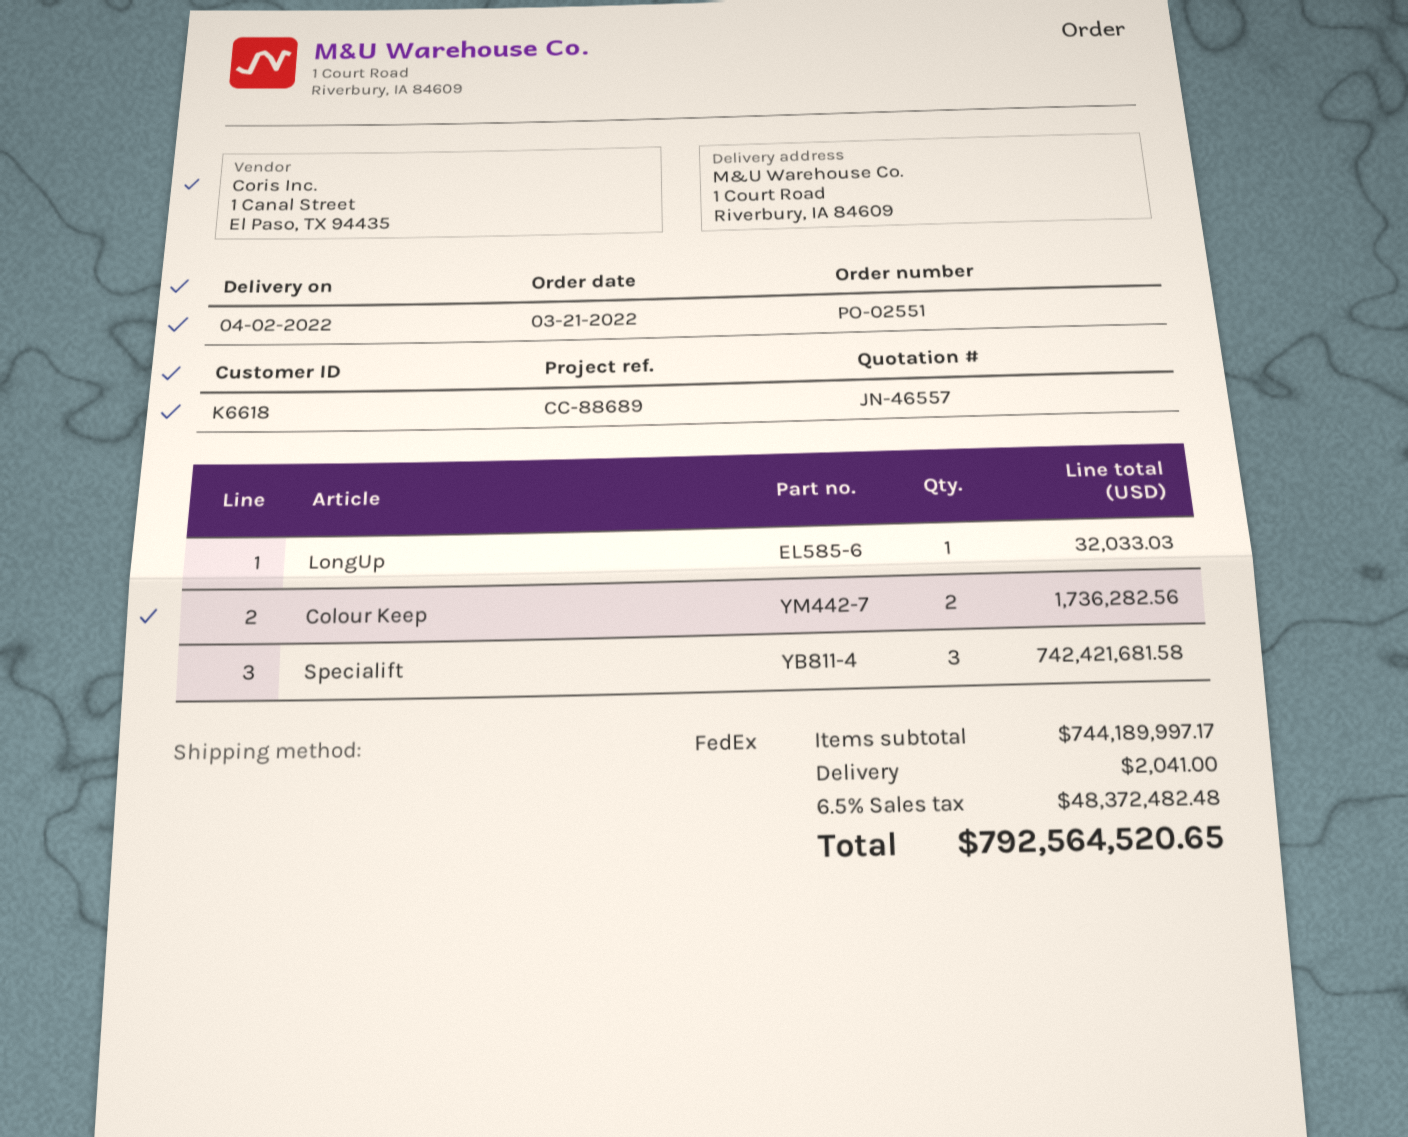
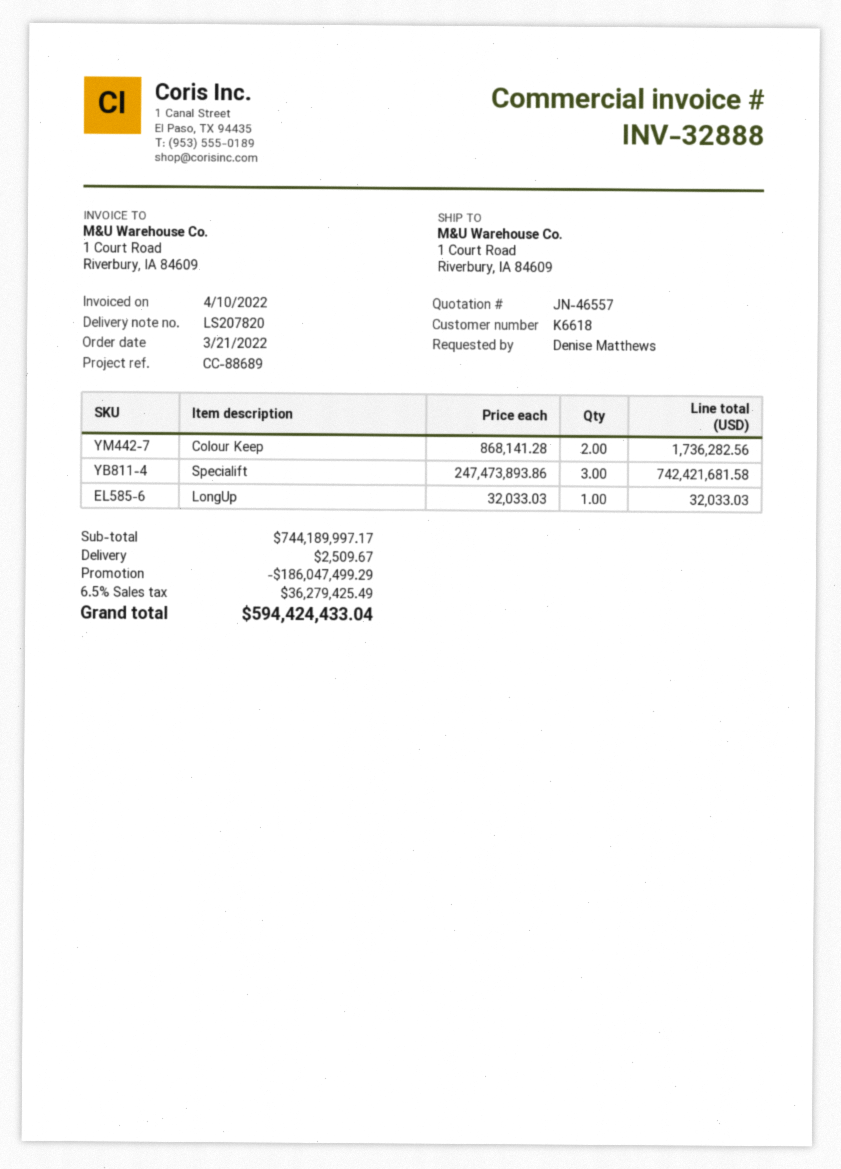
discount: none -> 186047499.29
shipping: 2041.00 -> 2509.67
tax: 6.5% = 48372482.48 -> 6.5% = 36279425.49
total: 792564520.65 -> 594424433.04

